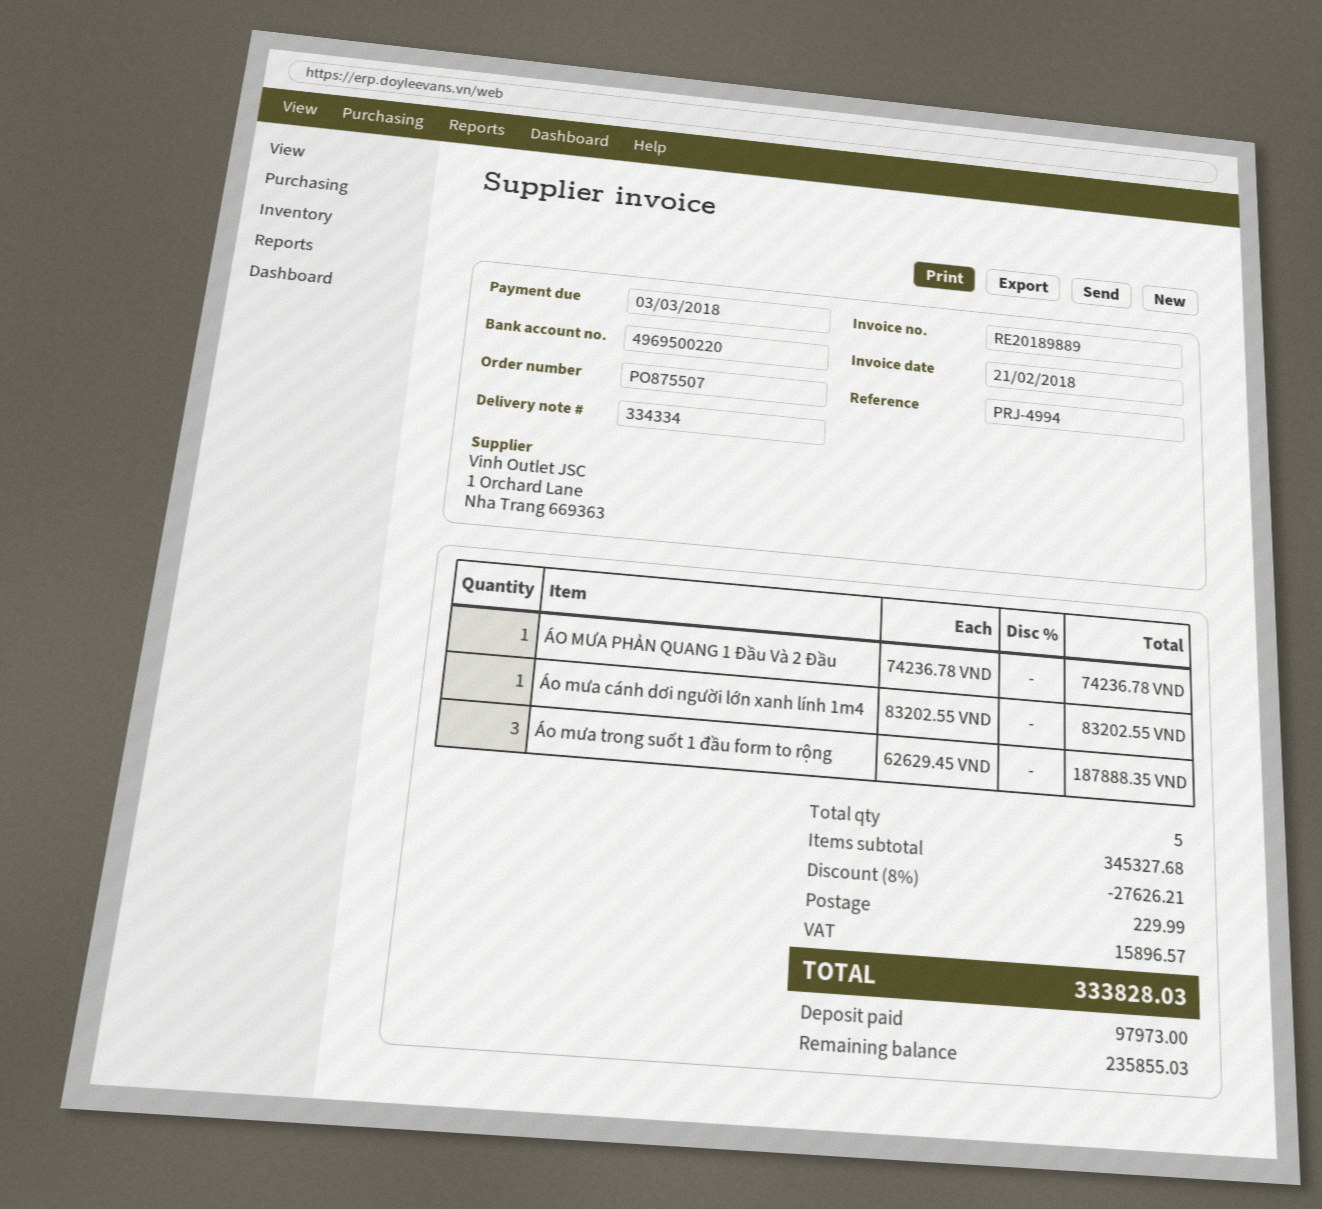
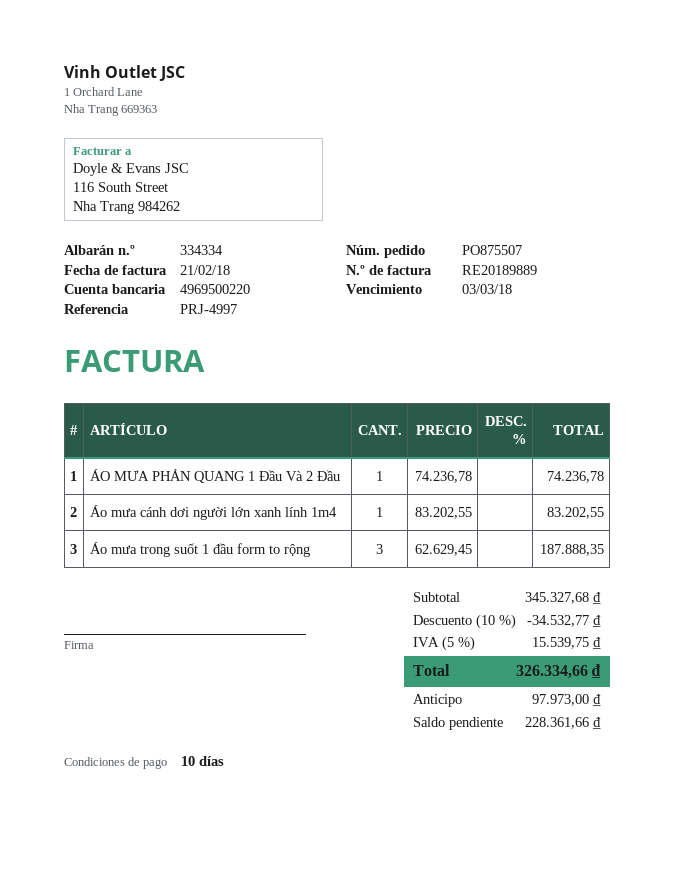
reference: PRJ-4994 -> PRJ-4997
discount: 8% = 27626.21 -> 10% = 34532.77
shipping: 229.99 -> none
tax: 15896.57 -> 15539.75
total: 333828.03 -> 326334.66
balance: 235855.03 -> 228361.66

